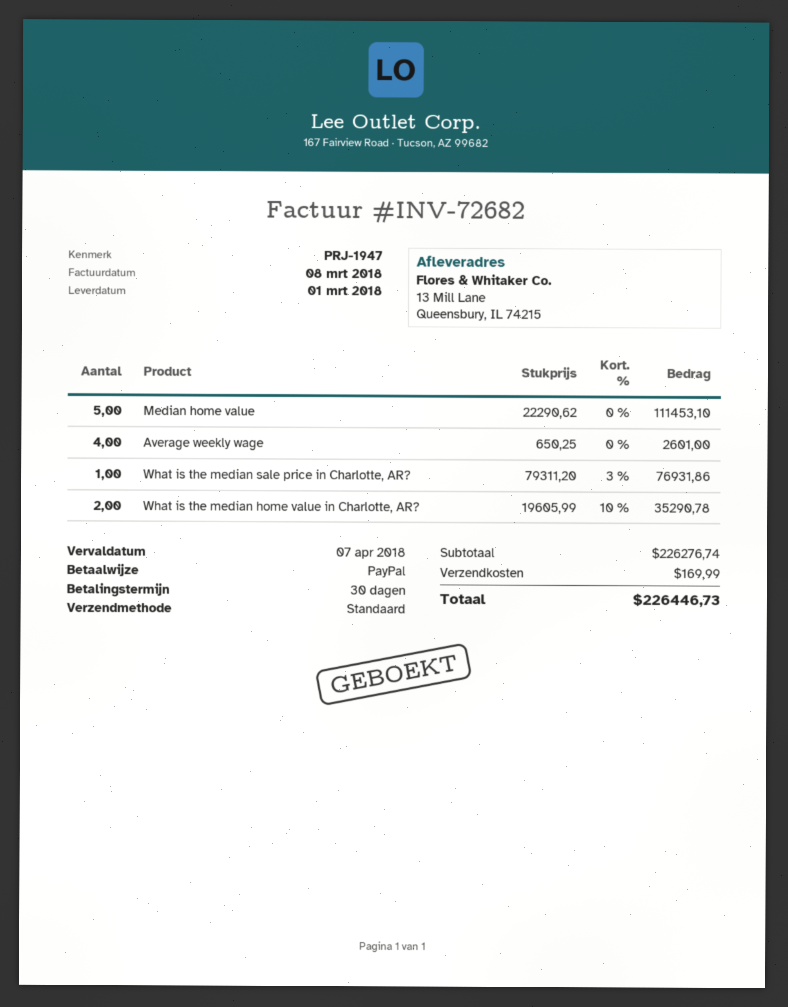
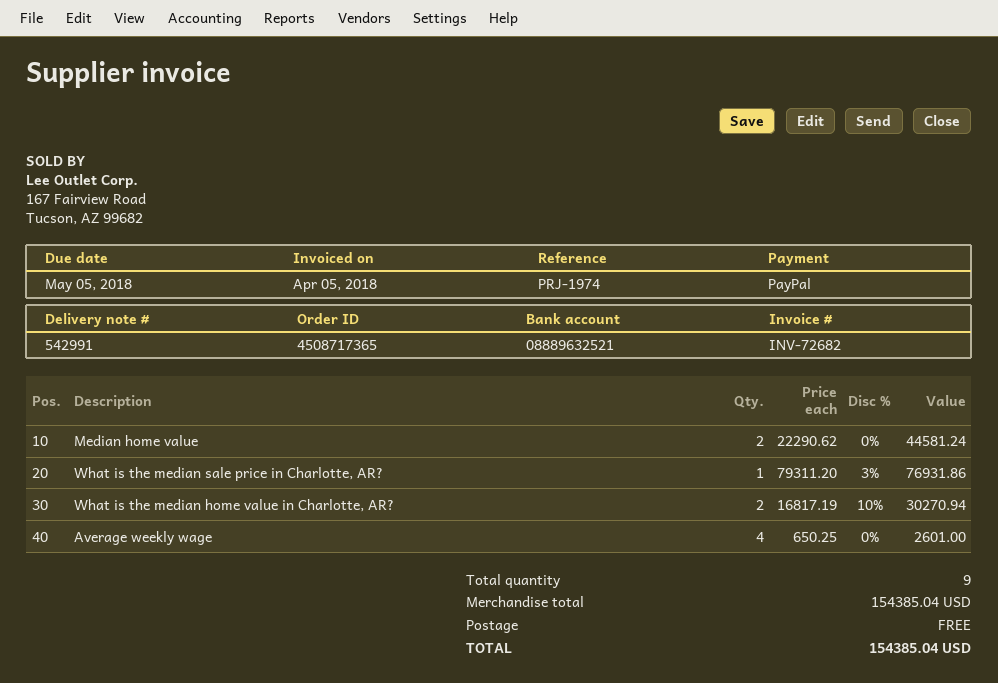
invoice date: 2018-03-08 -> 2018-04-05
due date: 2018-04-07 -> 2018-05-05
reference: PRJ-1947 -> PRJ-1974
Median home value: 5 x 22290.62 = 111453.10 -> 2 x 22290.62 = 44581.24
What is the median home value in Charlotte, AR?: 2 x 19605.99 - 10% = 35290.78 -> 2 x 16817.19 - 10% = 30270.94
subtotal: 226276.74 -> 154385.04
shipping: 169.99 -> 0.00
total: 226446.73 -> 154385.04

